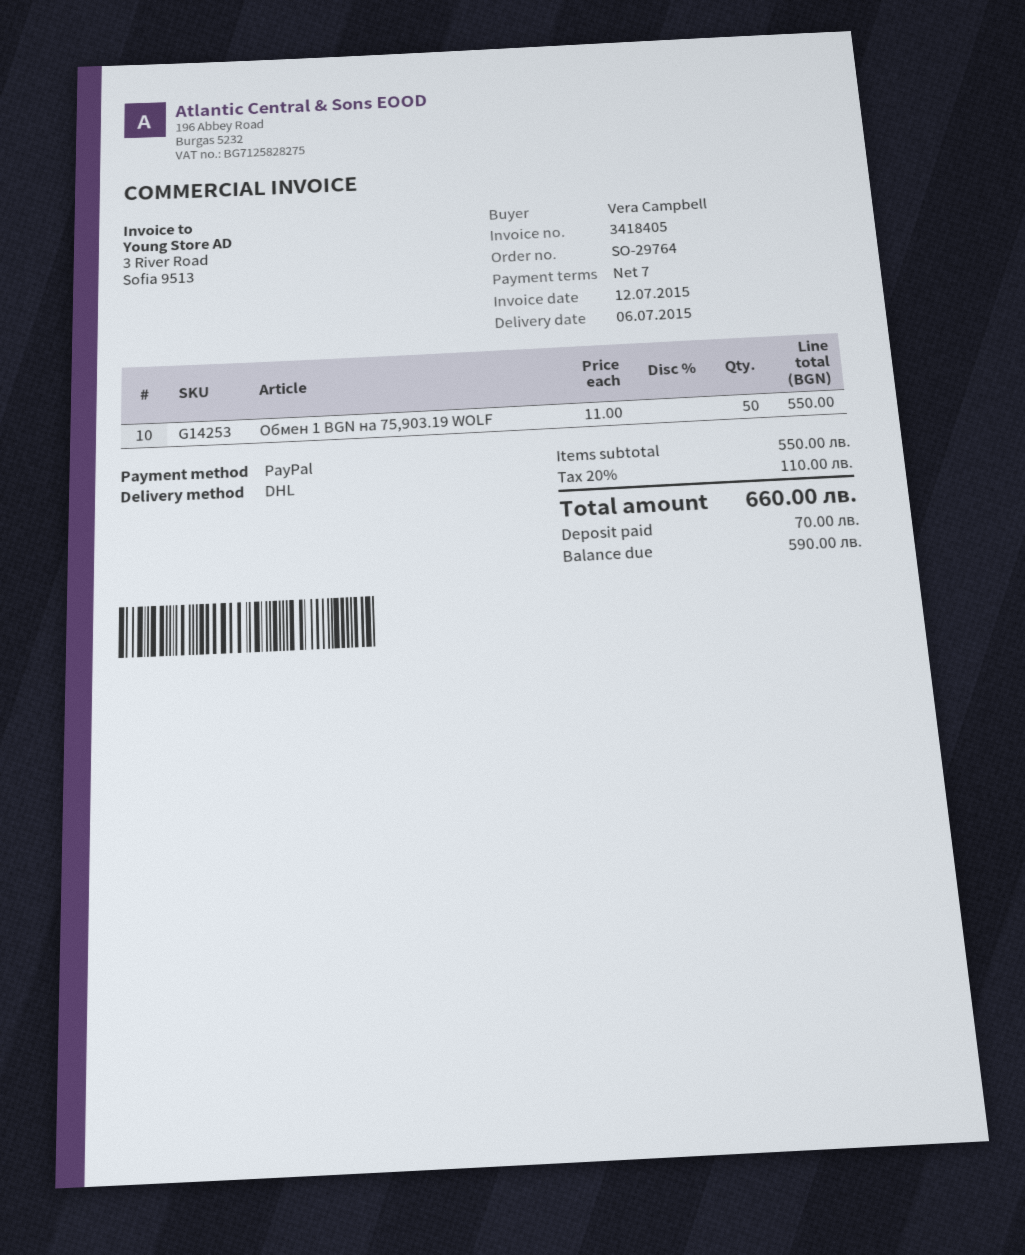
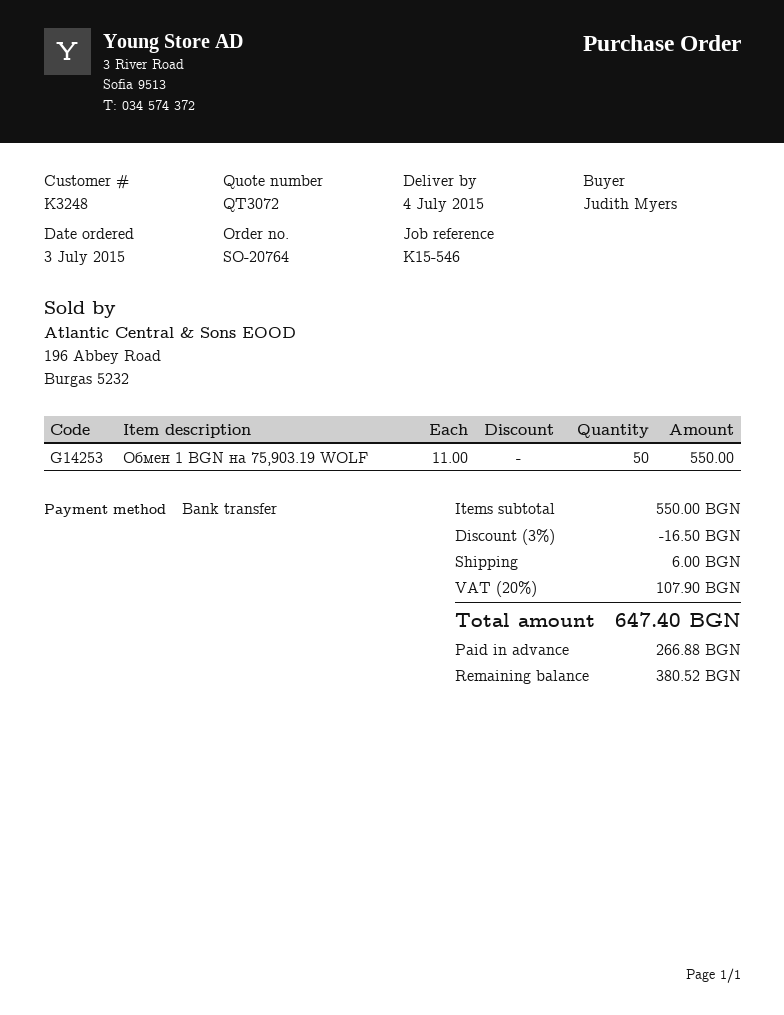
order number: SO-29764 -> SO-20764
delivery date: 2015-07-06 -> 2015-07-04
ordered by: Vera Campbell -> Judith Myers
payment method: PayPal -> bank transfer
discount: none -> 3% = 16.50
shipping: none -> 6.00
tax: 20% = 110.00 -> 20% = 107.90
total: 660.00 -> 647.40
deposit: 70.00 -> 266.88
balance: 590.00 -> 380.52

